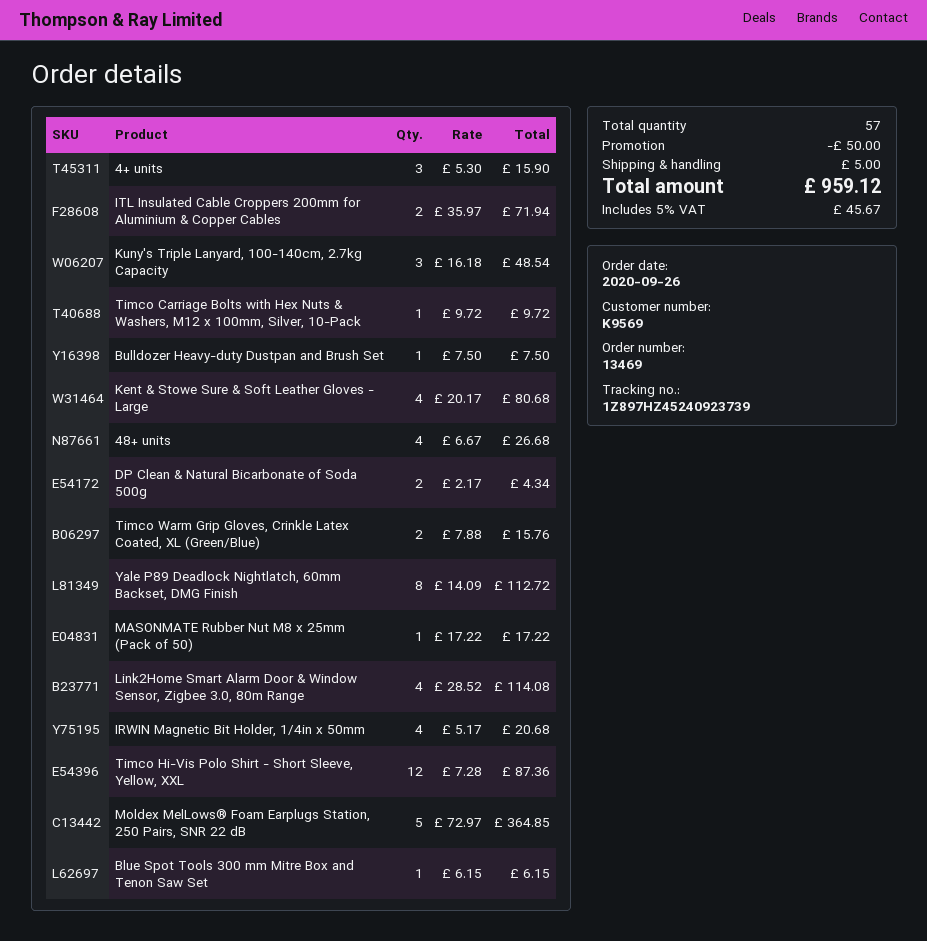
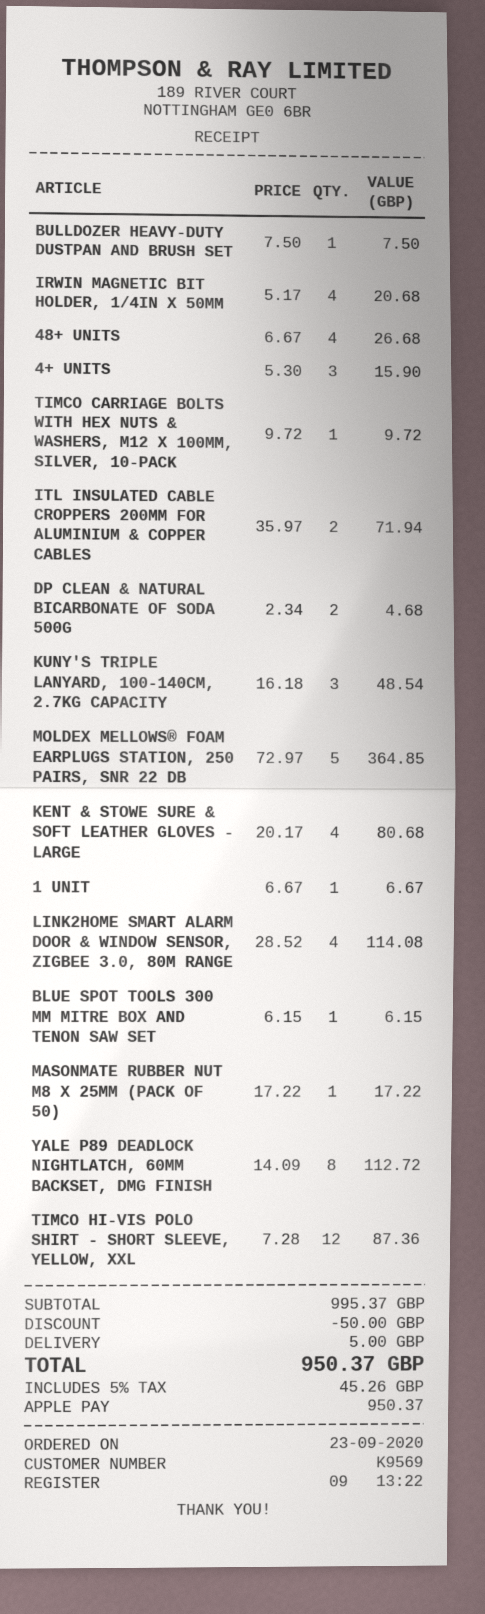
order date: 2020-09-26 -> 2020-09-23
DP Clean & Natural Bicarbonate of Soda 500g: 2 x 2.17 = 4.34 -> 2 x 2.34 = 4.68
Timco Warm Grip Gloves, Crinkle Latex Coated, XL (Green/Blue): 2 x 7.88 = 15.76 -> none
1 UNIT: none -> 1 x 6.67 = 6.67
tax: 5% = 45.67 -> 5% = 45.26
total: 959.12 -> 950.37

